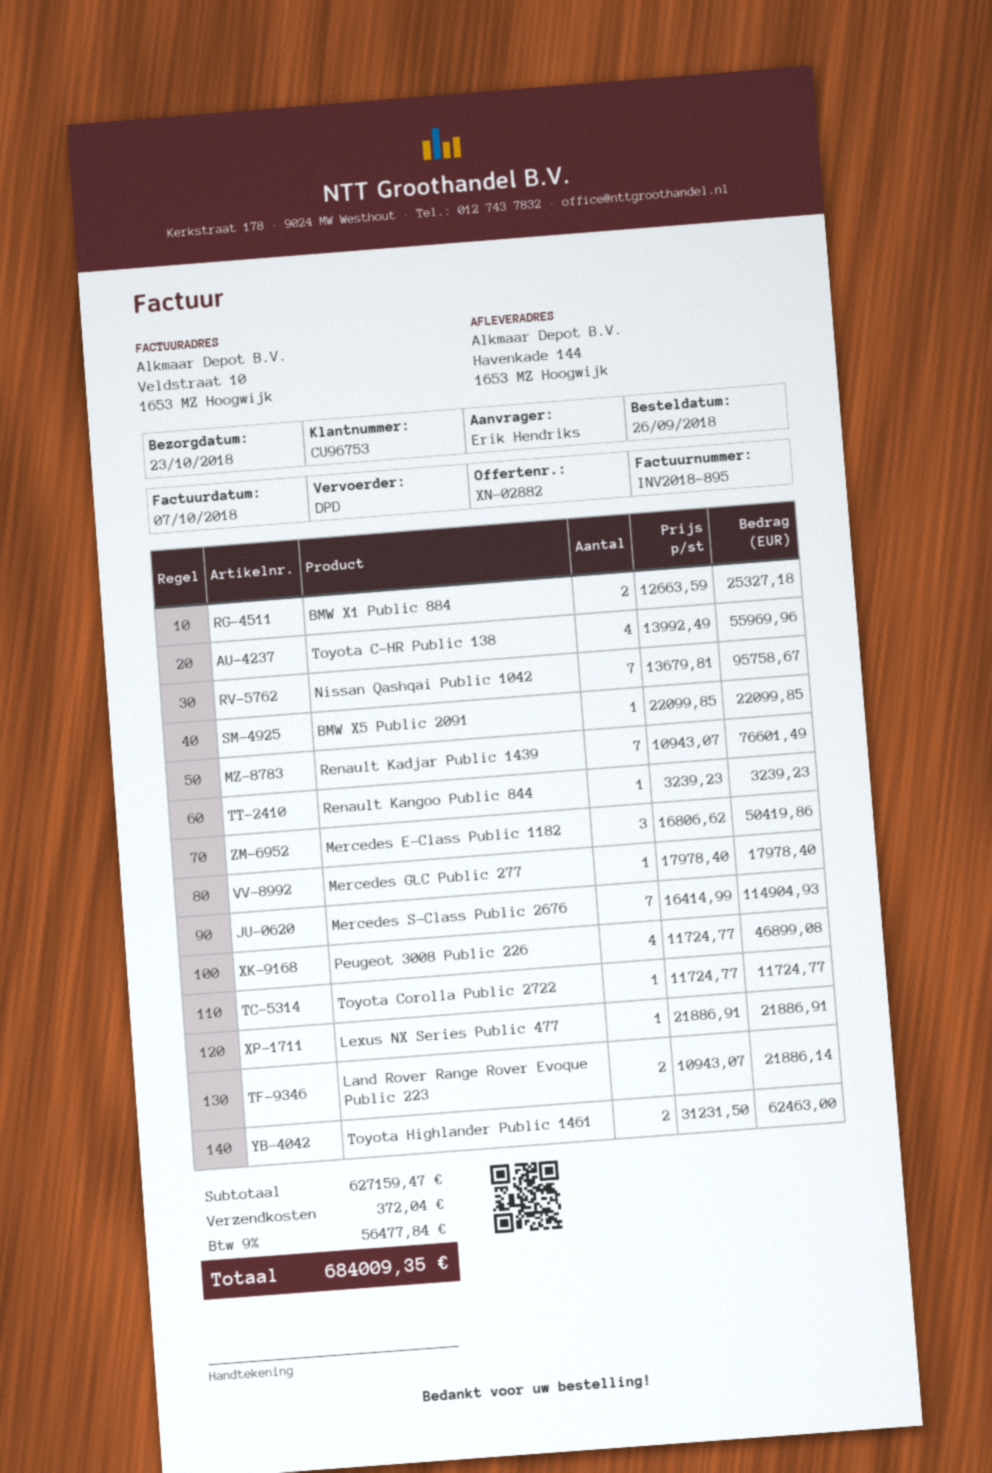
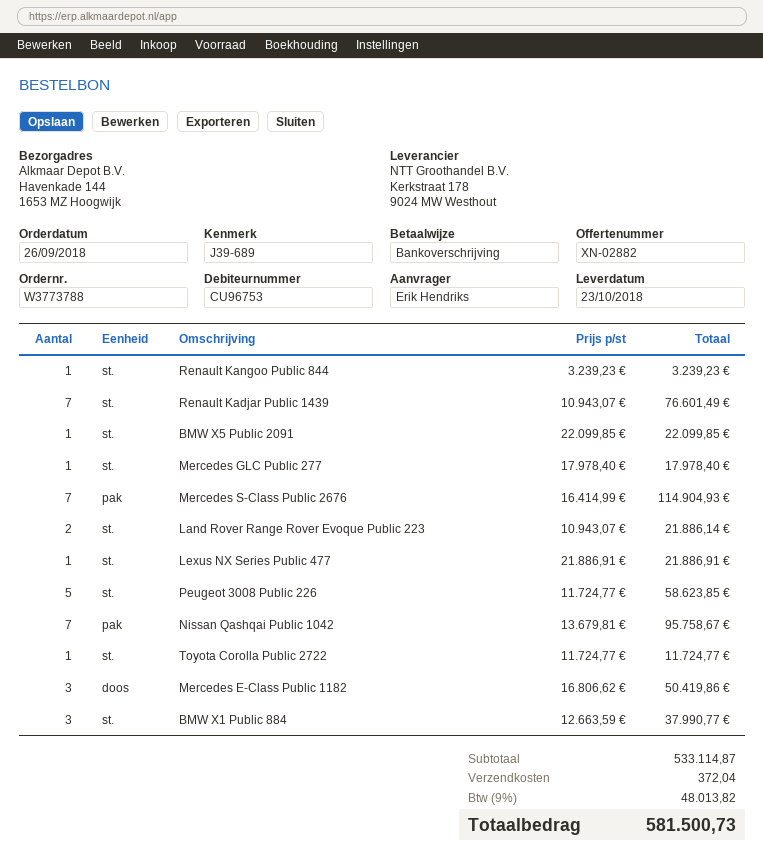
BMW X1 Public 884: 2 x 12663.59 = 25327.18 -> 3 x 12663.59 = 37990.77
Toyota C-HR Public 138: 4 x 13992.49 = 55969.96 -> none
Peugeot 3008 Public 226: 4 x 11724.77 = 46899.08 -> 5 x 11724.77 = 58623.85
Toyota Highlander Public 1461: 2 x 31231.50 = 62463.00 -> none
subtotal: 627159.47 -> 533114.87
tax: 9% = 56477.84 -> 9% = 48013.82
total: 684009.35 -> 581500.73

